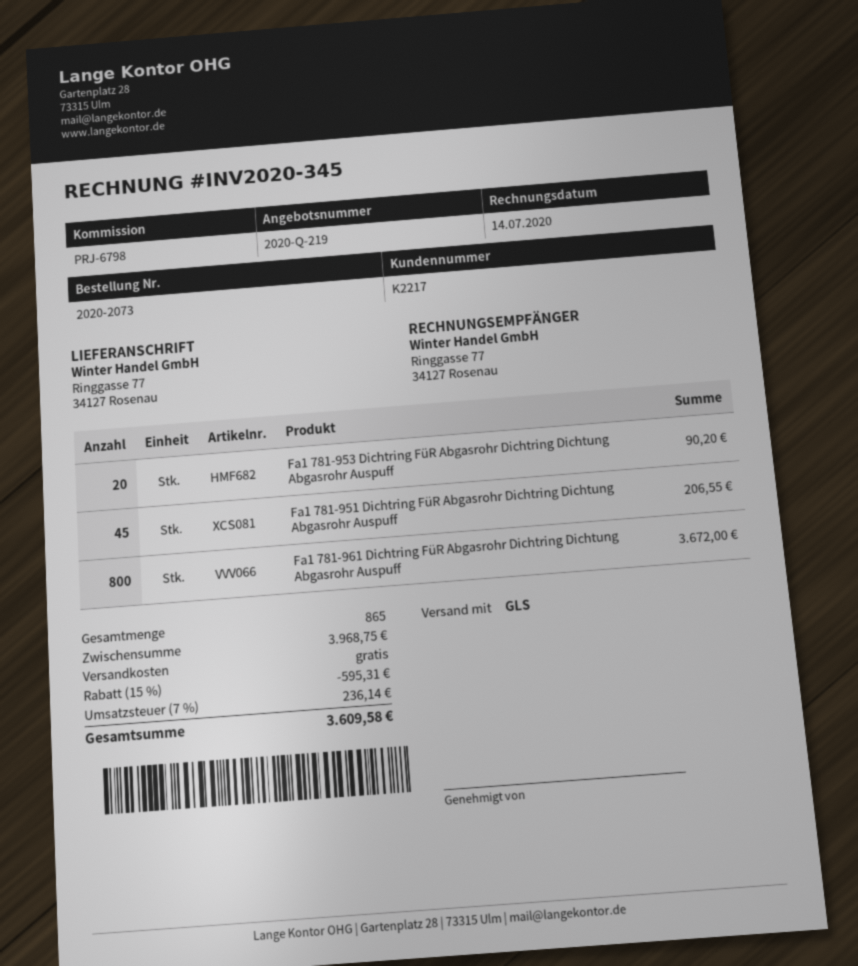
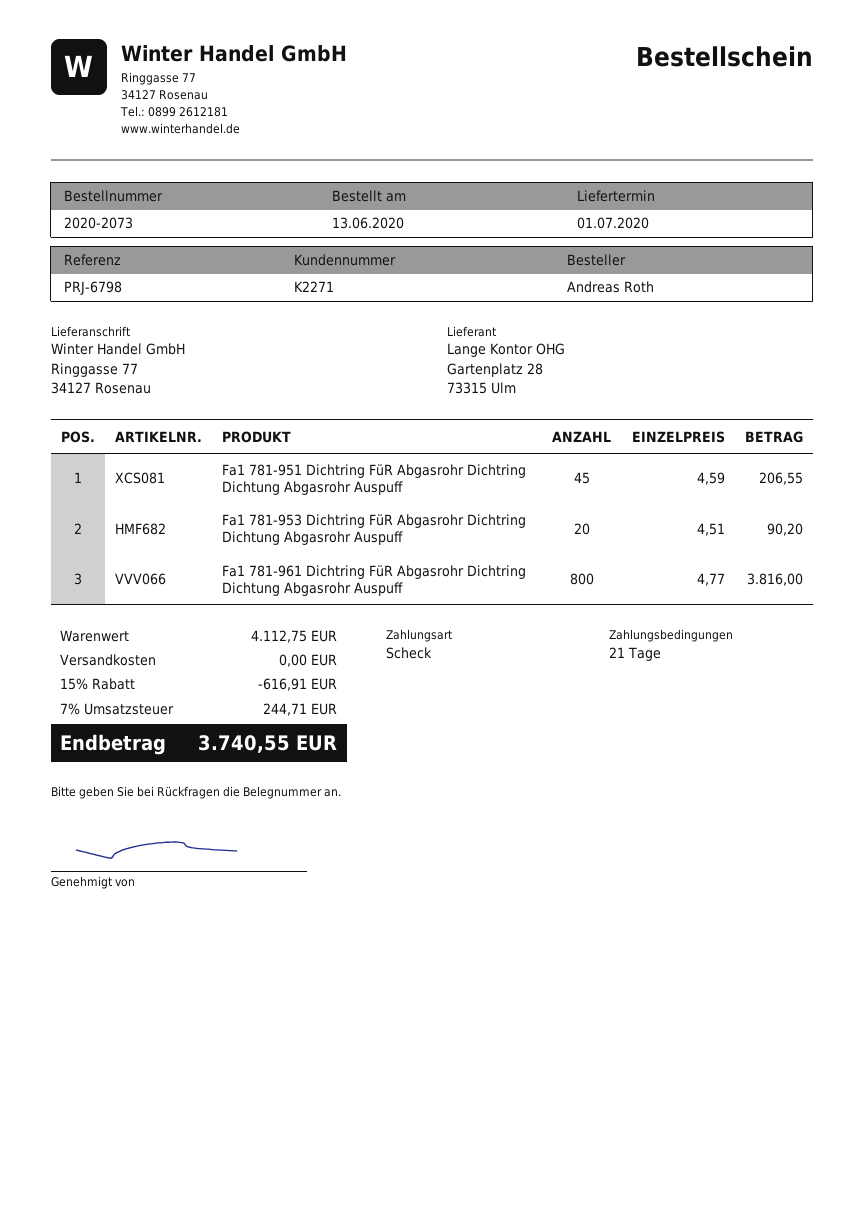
customer number: K2217 -> K2271
Fa1 781-961 Dichtring FüR Abgasrohr Dichtring Dichtung Abgasrohr Auspuff: 800 for 3672.00 -> 800 for 3816.00
subtotal: 3968.75 -> 4112.75
discount: 15% = 595.31 -> 15% = 616.91
tax: 7% = 236.14 -> 7% = 244.71
total: 3609.58 -> 3740.55

